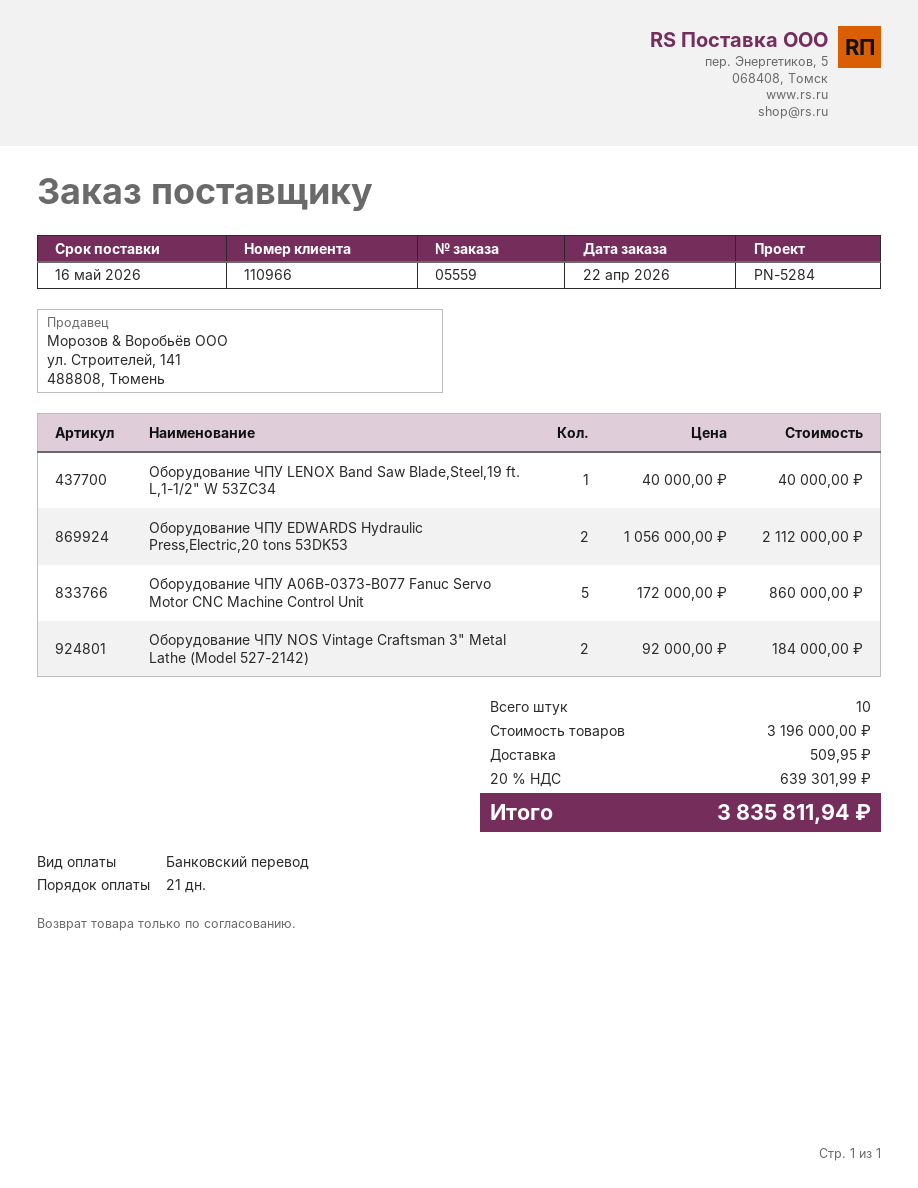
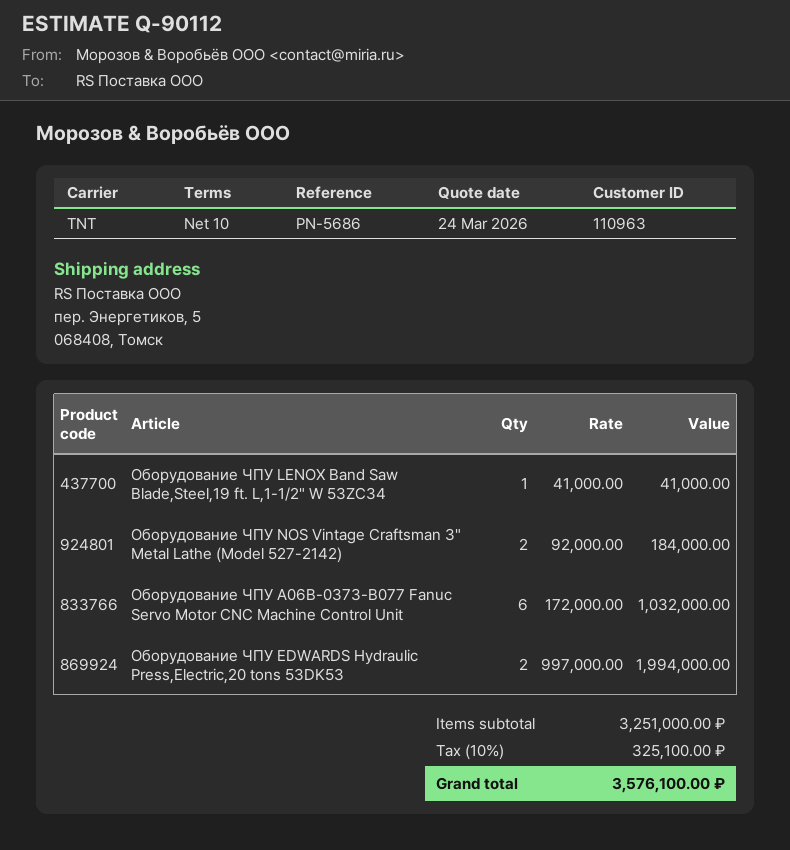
payment terms: 21 days -> 10 days
customer number: 110966 -> 110963
reference: PN-5284 -> PN-5686
Оборудование ЧПУ LENOX Band Saw Blade,Steel,19 ft. L,1-1/2" W 53ZC34: 1 x 40000.00 = 40000.00 -> 1 x 41000.00 = 41000.00
Оборудование ЧПУ EDWARDS Hydraulic Press,Electric,20 tons 53DK53: 2 x 1056000.00 = 2112000.00 -> 2 x 997000.00 = 1994000.00
Оборудование ЧПУ A06B-0373-B077 Fanuc Servo Motor CNC Machine Control Unit: 5 x 172000.00 = 860000.00 -> 6 x 172000.00 = 1032000.00
subtotal: 3196000.00 -> 3251000.00
shipping: 509.95 -> none
tax: 20% = 639301.99 -> 10% = 325100.00
total: 3835811.94 -> 3576100.00

